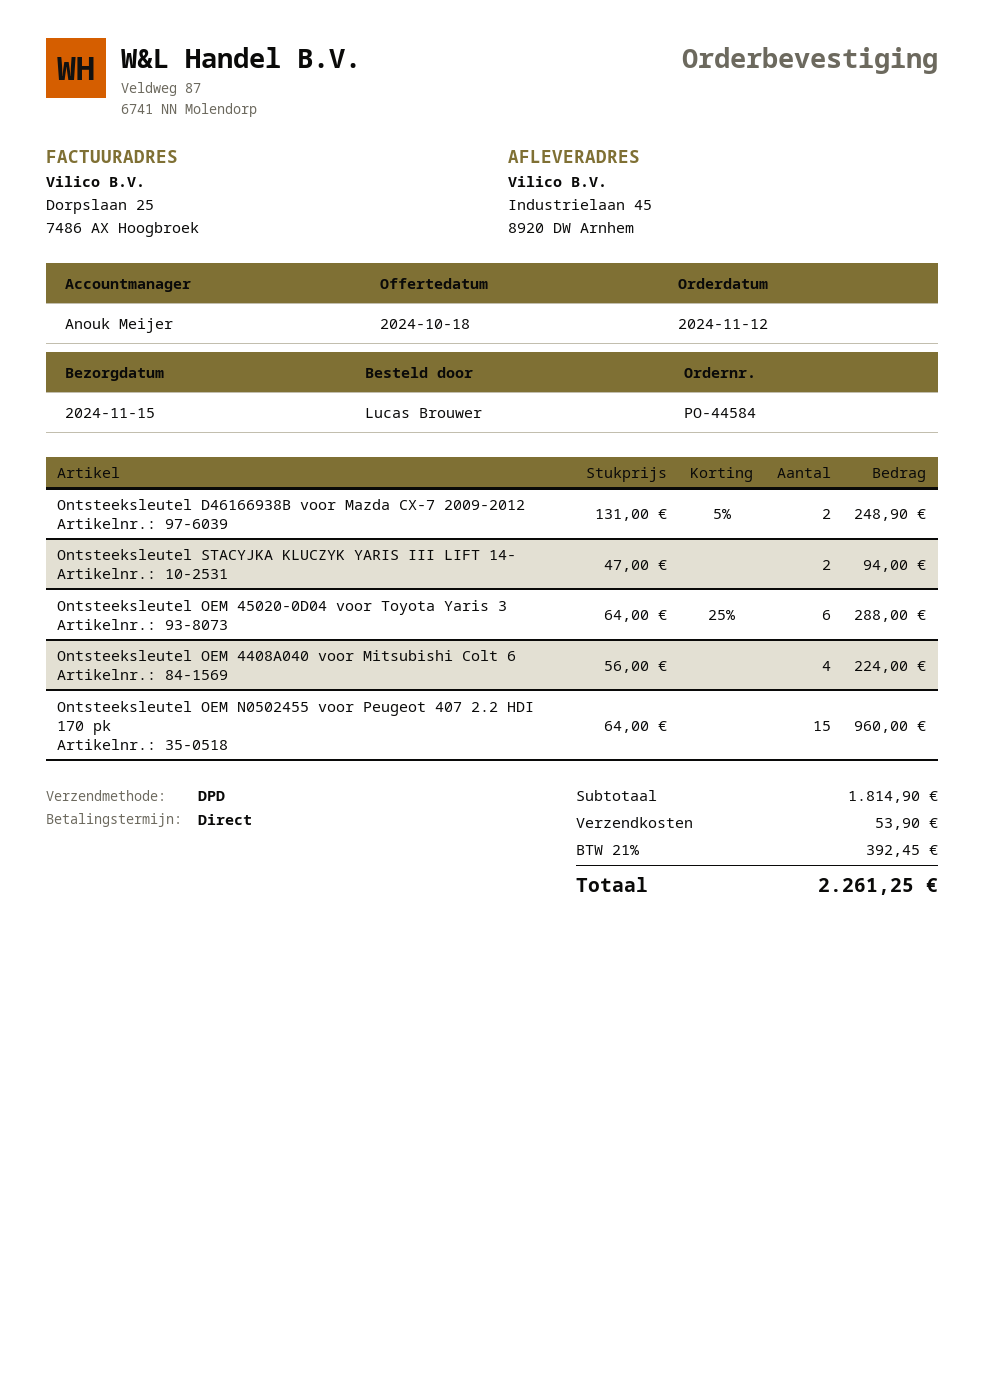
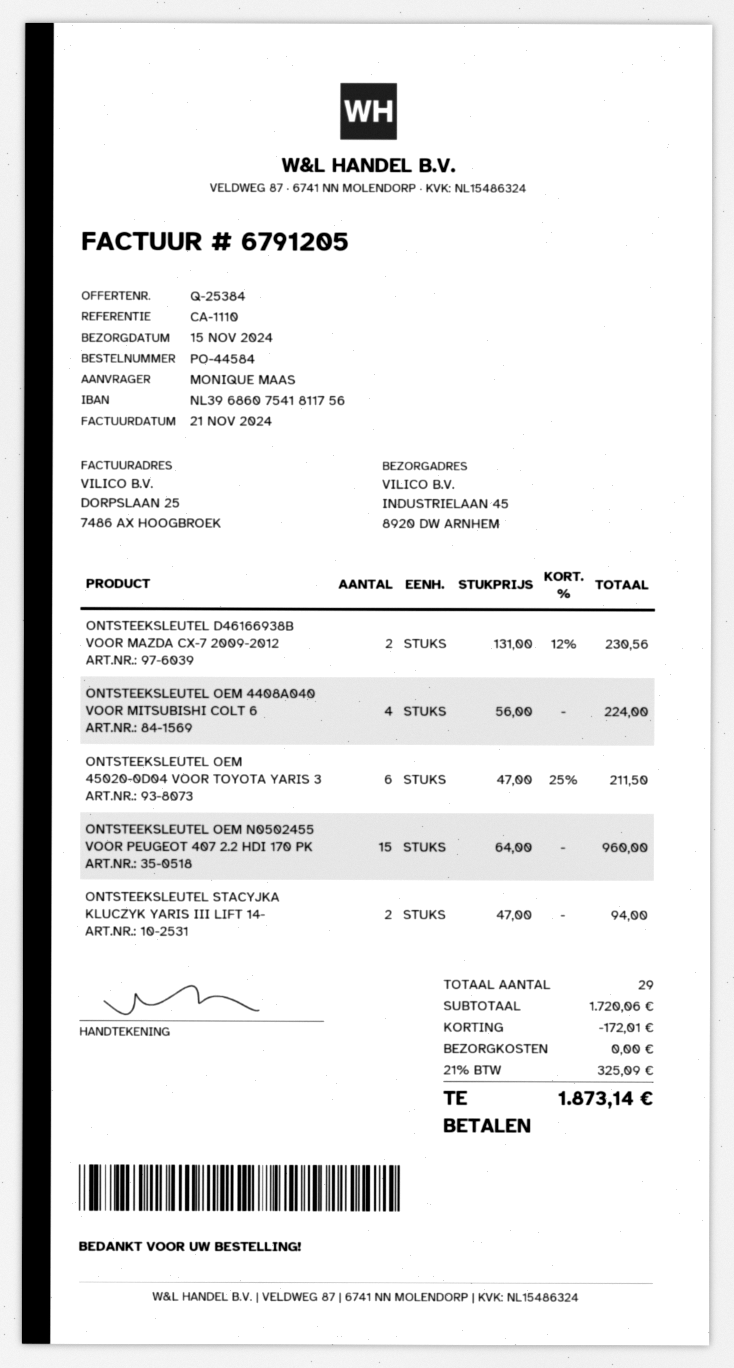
ordered by: Lucas Brouwer -> MONIQUE MAAS
Ontsteeksleutel D46166938B voor Mazda CX-7 2009-2012: 2 x 131.00 - 5% = 248.90 -> 2 x 131.00 - 12% = 230.56
Ontsteeksleutel OEM 45020-0D04 voor Toyota Yaris 3: 6 x 64.00 - 25% = 288.00 -> 6 x 47.00 - 25% = 211.50
subtotal: 1814.90 -> 1720.06
discount: none -> 172.01
shipping: 53.90 -> 0.00
tax: 21% = 392.45 -> 21% = 325.09
total: 2261.25 -> 1873.14

